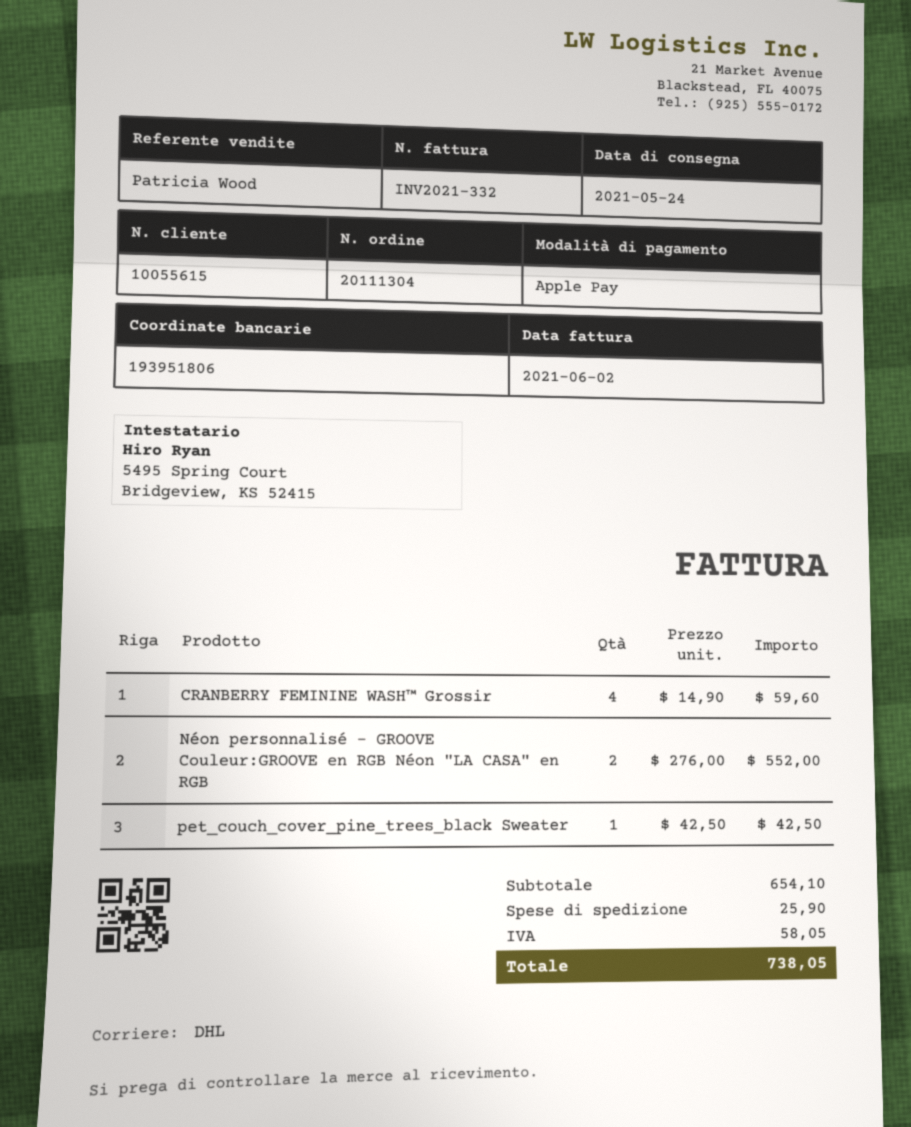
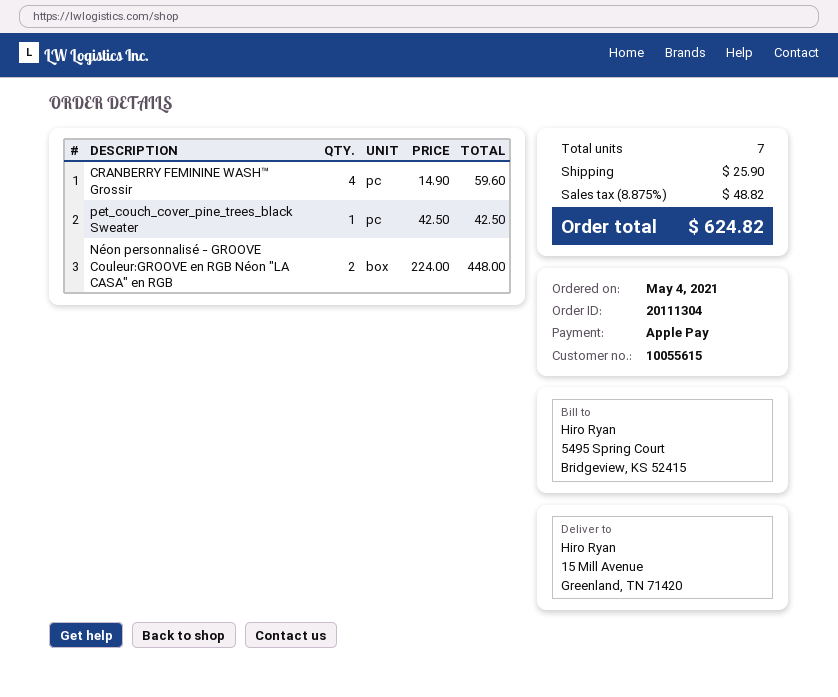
Néon personnalisé - GROOVE Couleur:GROOVE en RGB Néon "LA CASA" en RGB: 2 x 276.00 = 552.00 -> 2 x 224.00 = 448.00
tax: 58.05 -> 48.82
total: 738.05 -> 624.82

